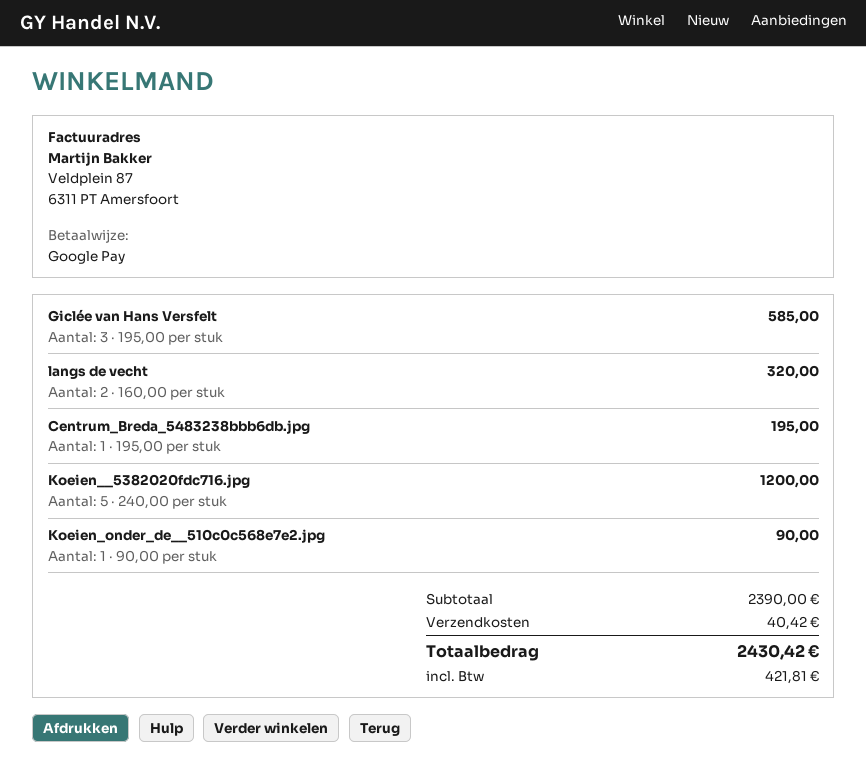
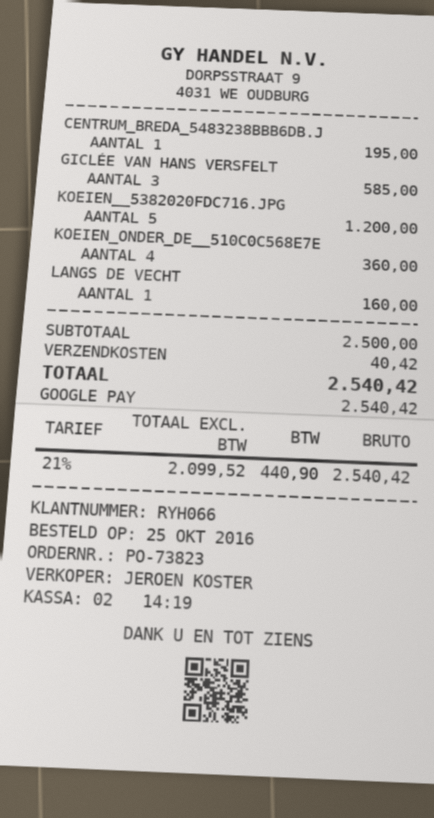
langs de vecht: 2 for 320.00 -> 1 for 160.00
Koeien_onder_de__510c0c568e7e2.jpg: 1 for 90.00 -> 4 for 360.00
subtotal: 2390.00 -> 2500.00
tax: 421.81 -> 440.90
total: 2430.42 -> 2540.42

